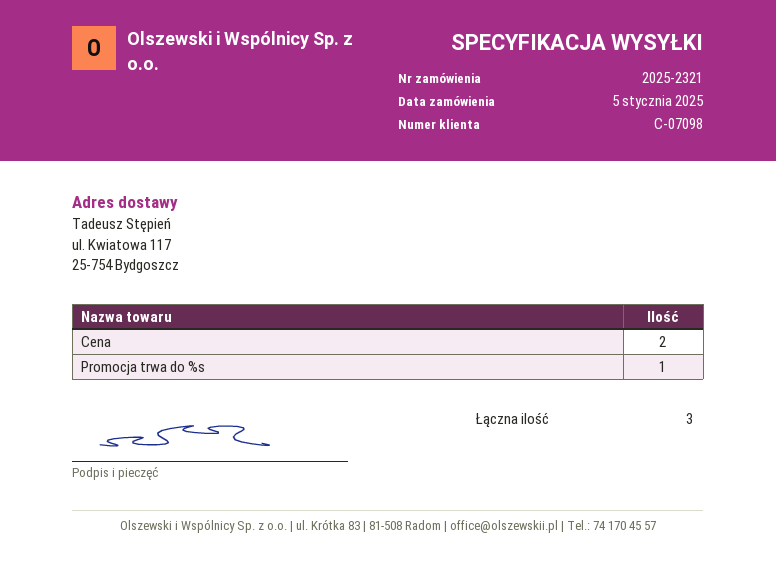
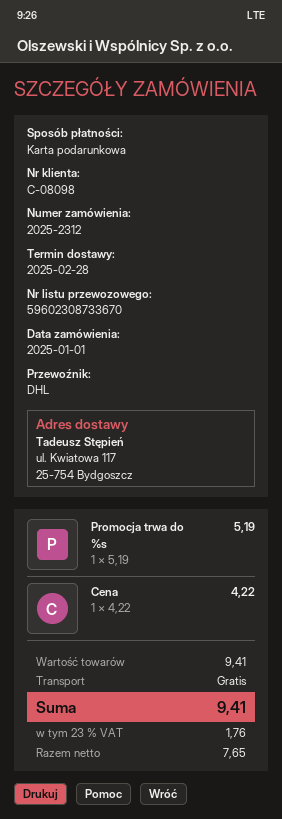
order number: 2025-2321 -> 2025-2312
order date: 2025-01-05 -> 2025-01-01
customer number: C-07098 -> C-08098
Cena: 2 -> 1

